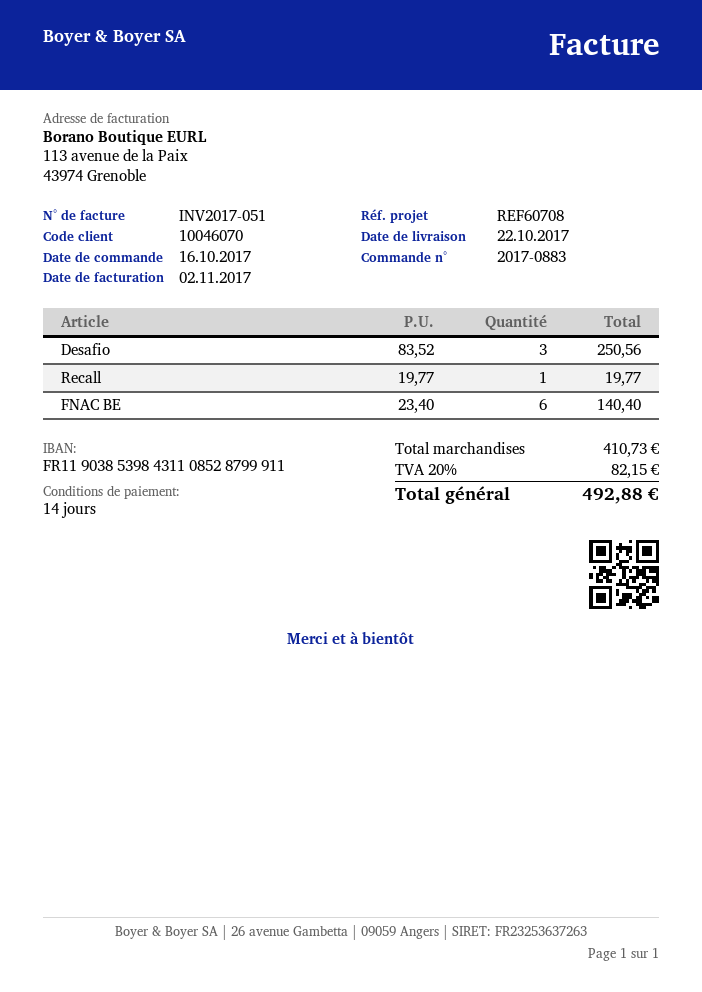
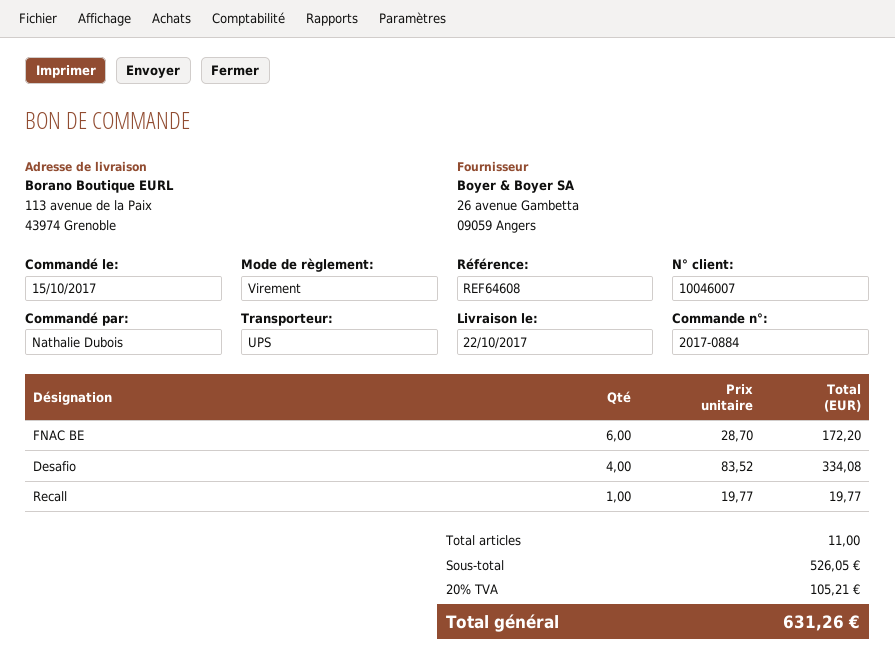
order number: 2017-0883 -> 2017-0884
order date: 2017-10-16 -> 2017-10-15
customer number: 10046070 -> 10046007
reference: REF60708 -> REF64608
Desafio: 3 x 83.52 = 250.56 -> 4 x 83.52 = 334.08
FNAC BE: 6 x 23.40 = 140.40 -> 6 x 28.70 = 172.20
subtotal: 410.73 -> 526.05
tax: 20% = 82.15 -> 20% = 105.21
total: 492.88 -> 631.26

